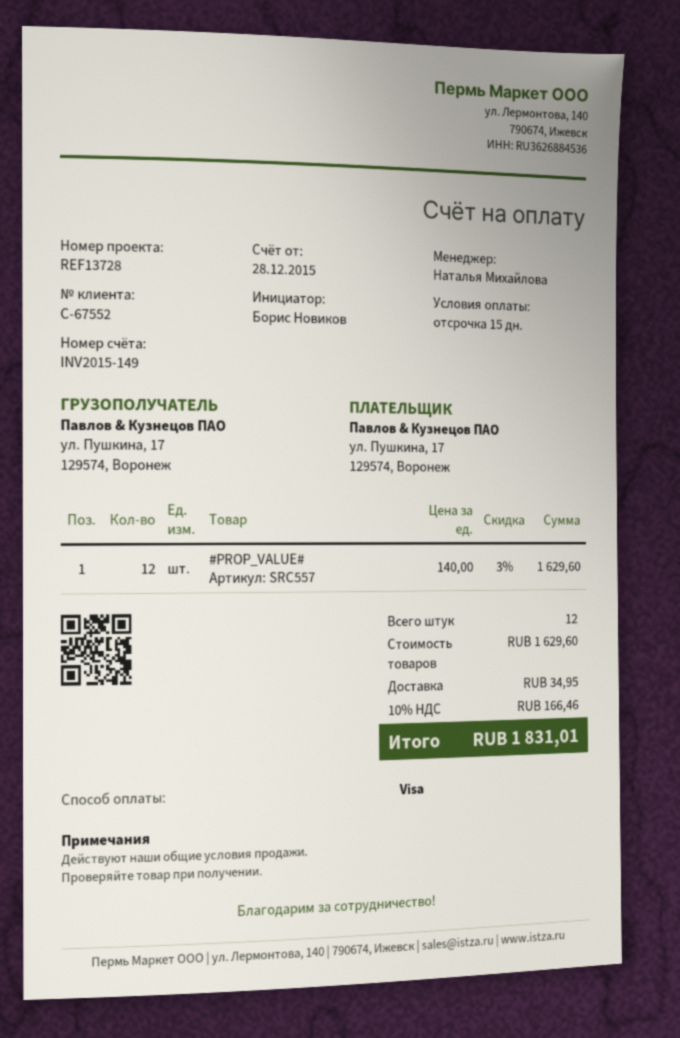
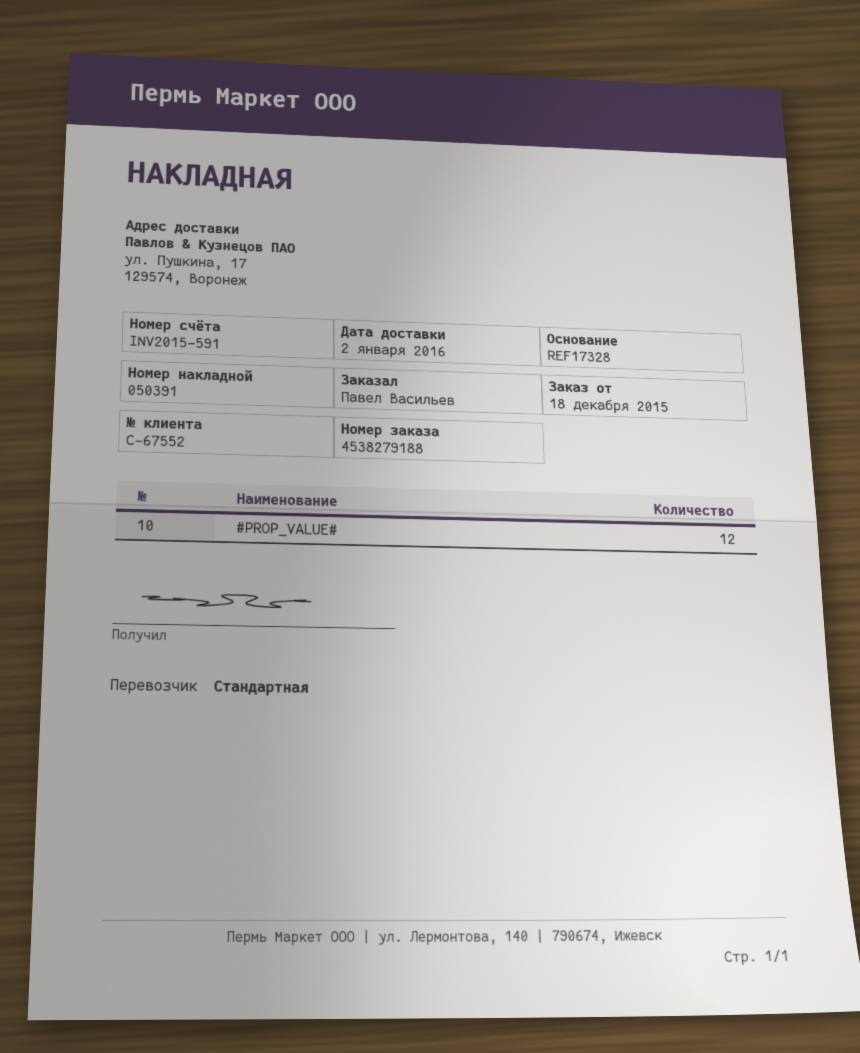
invoice number: INV2015-149 -> INV2015-591
reference: REF13728 -> REF17328
ordered by: Борис Новиков -> Павел Васильев

